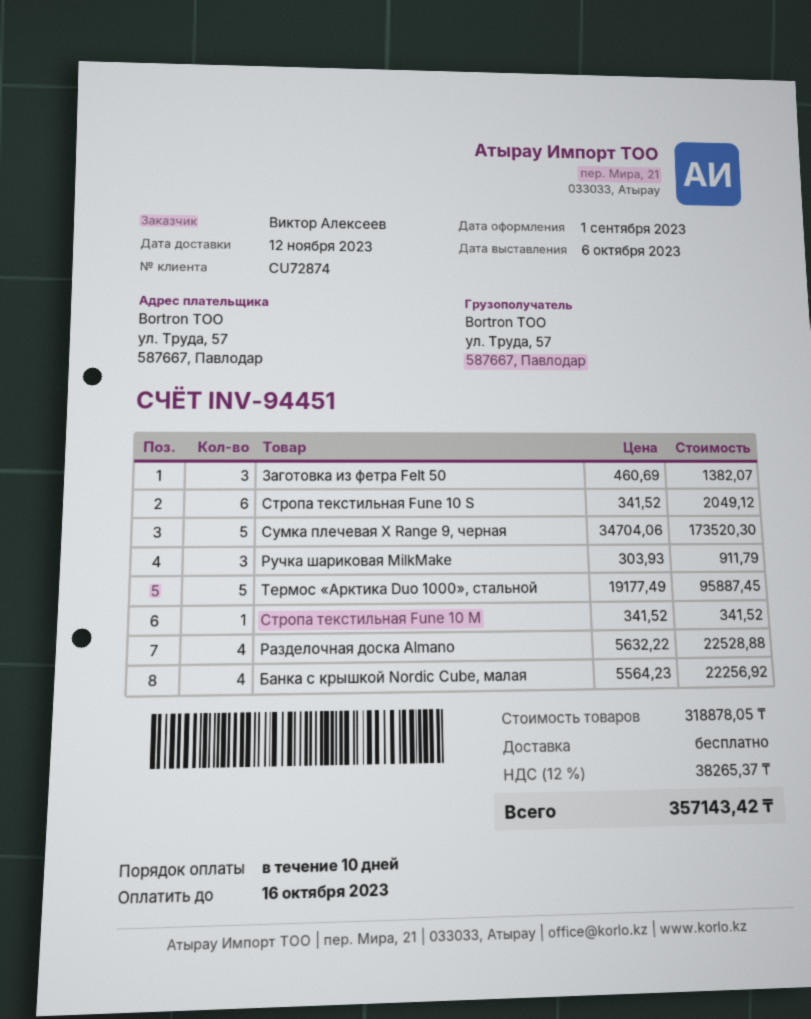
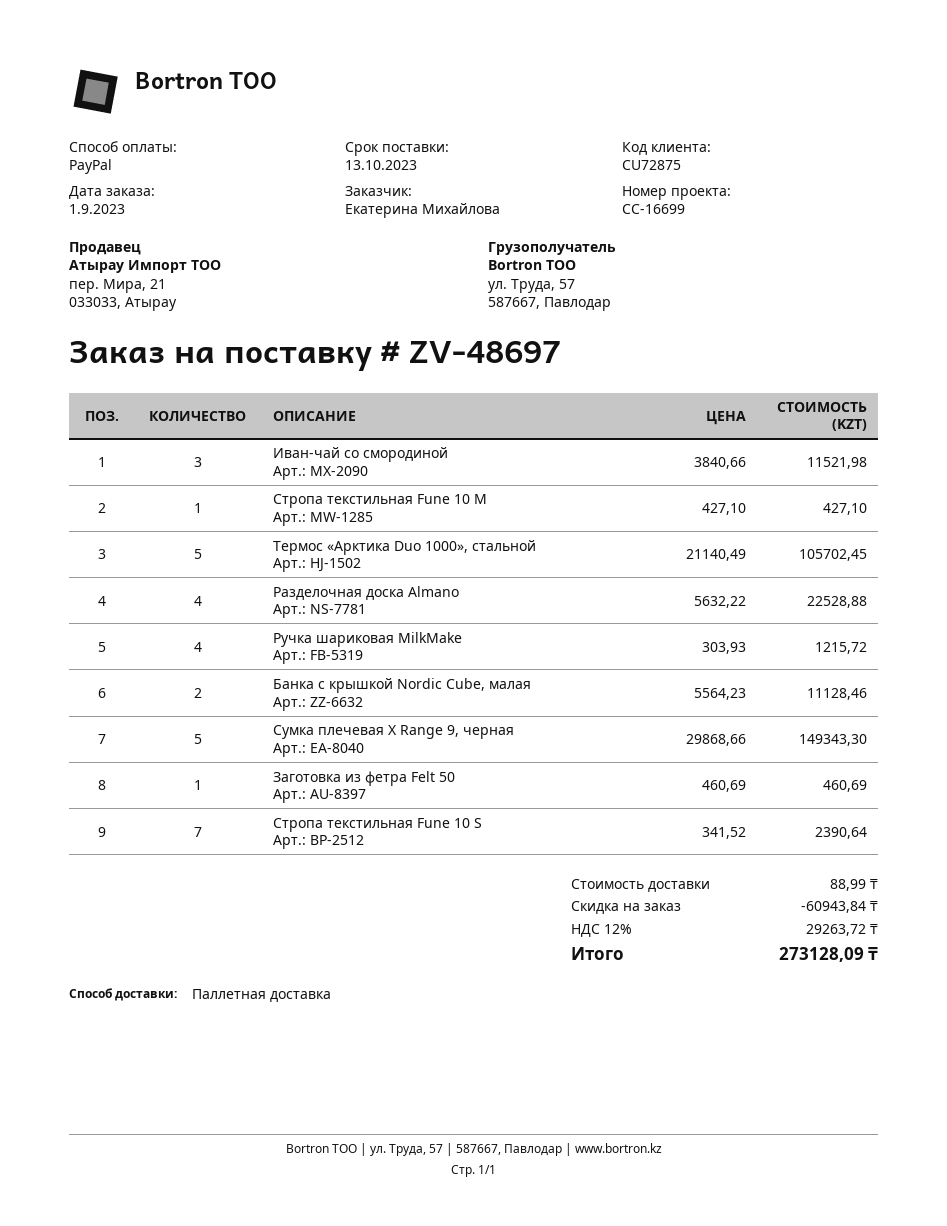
delivery date: 2023-11-12 -> 2023-10-13
customer number: CU72874 -> CU72875
ordered by: Виктор Алексеев -> Екатерина Михайлова
Заготовка из фетра Felt 50: 3 x 460.69 = 1382.07 -> 1 x 460.69 = 460.69
Стропа текстильная Fune 10 S: 6 x 341.52 = 2049.12 -> 7 x 341.52 = 2390.64
Сумка плечевая X Range 9, черная: 5 x 34704.06 = 173520.30 -> 5 x 29868.66 = 149343.30
Ручка шариковая MilkMake: 3 x 303.93 = 911.79 -> 4 x 303.93 = 1215.72
Термос «Арктика Duo 1000», стальной: 5 x 19177.49 = 95887.45 -> 5 x 21140.49 = 105702.45
Стропа текстильная Fune 10 M: 1 x 341.52 = 341.52 -> 1 x 427.10 = 427.10
Банка с крышкой Nordic Cube, малая: 4 x 5564.23 = 22256.92 -> 2 x 5564.23 = 11128.46
Иван-чай со смородиной: none -> 3 x 3840.66 = 11521.98
discount: none -> 60943.84
shipping: 0.00 -> 88.99
tax: 12% = 38265.37 -> 12% = 29263.72
total: 357143.42 -> 273128.09

